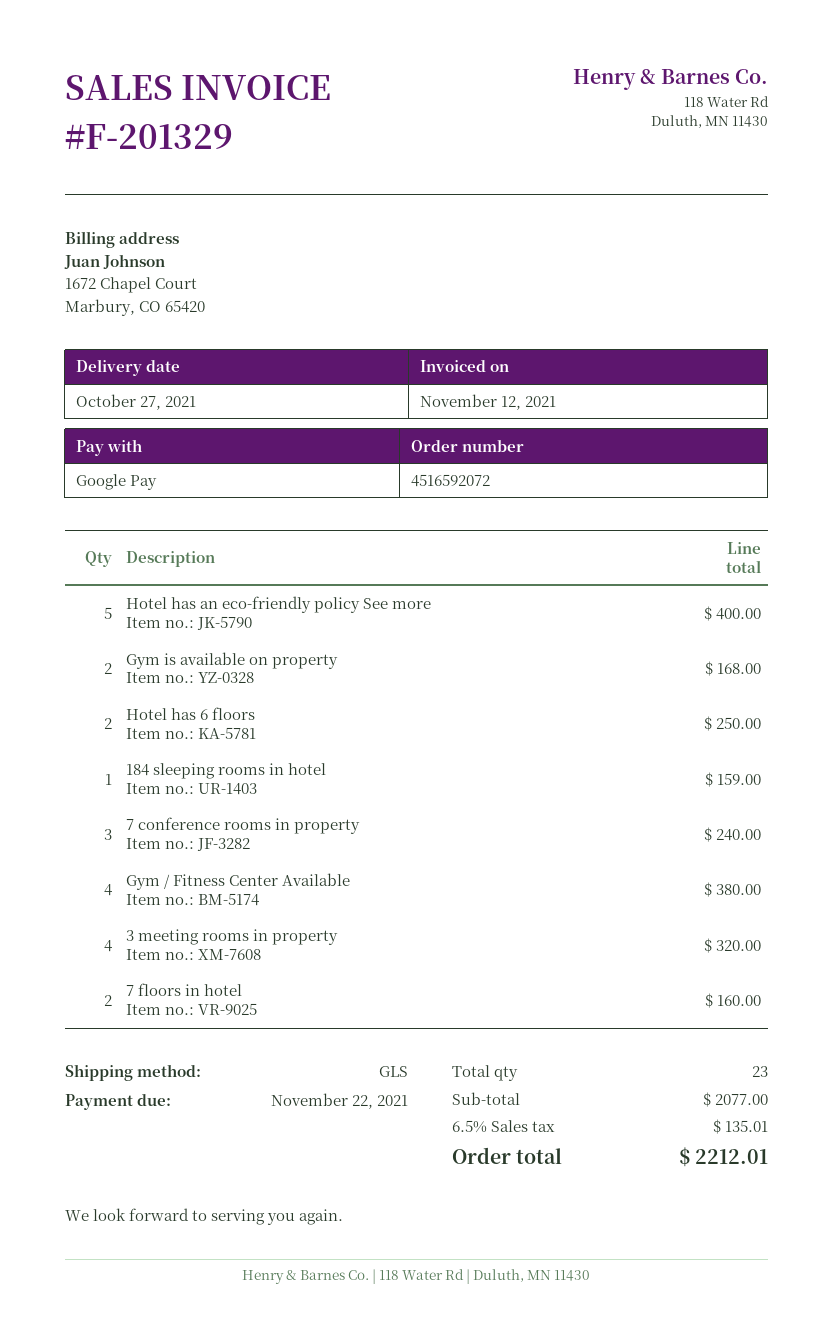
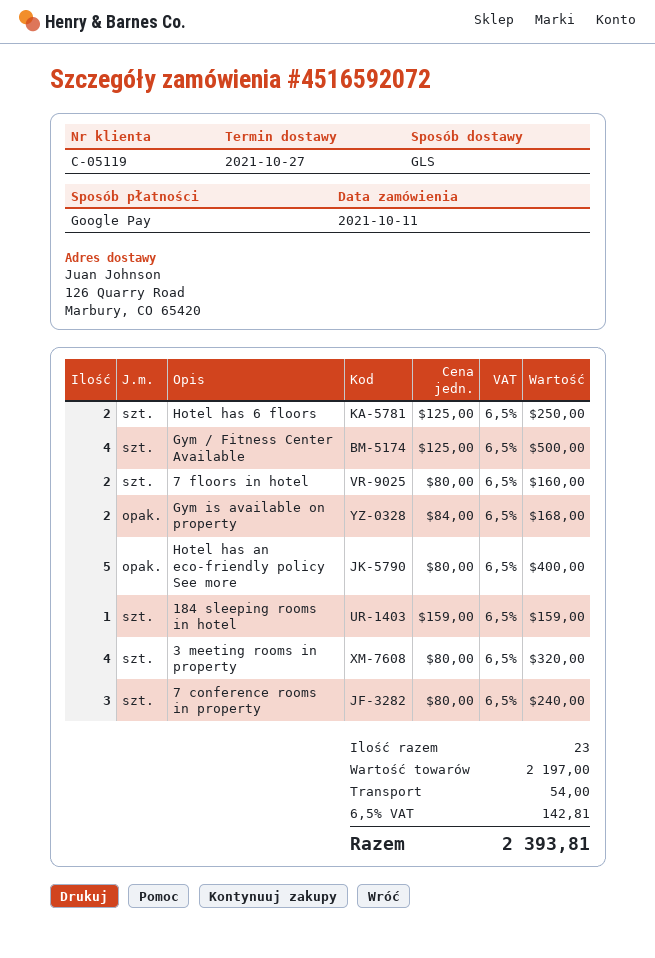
Gym / Fitness Center Available: 4 for 380.00 -> 4 for 500.00
subtotal: 2077.00 -> 2197.00
shipping: none -> 54.00
tax: 6.5% = 135.01 -> 6.5% = 142.81
total: 2212.01 -> 2393.81

